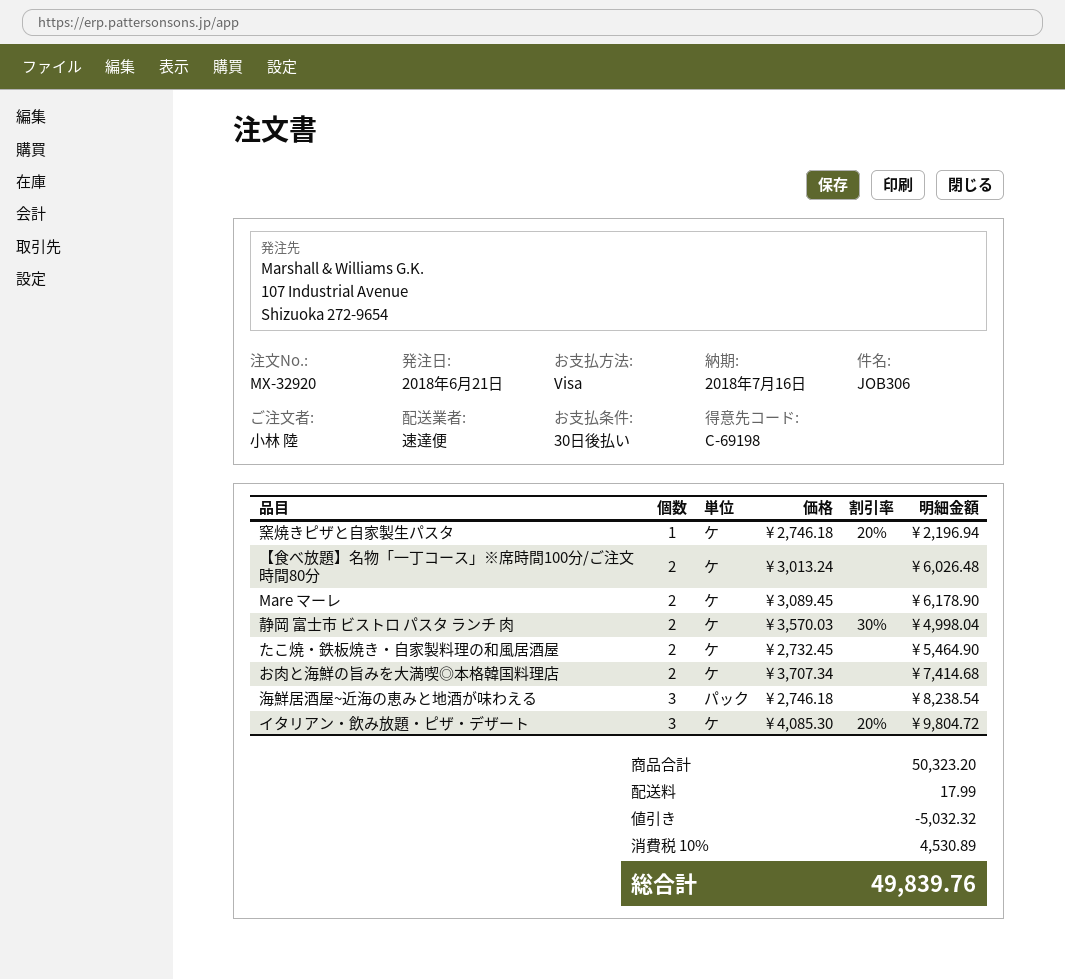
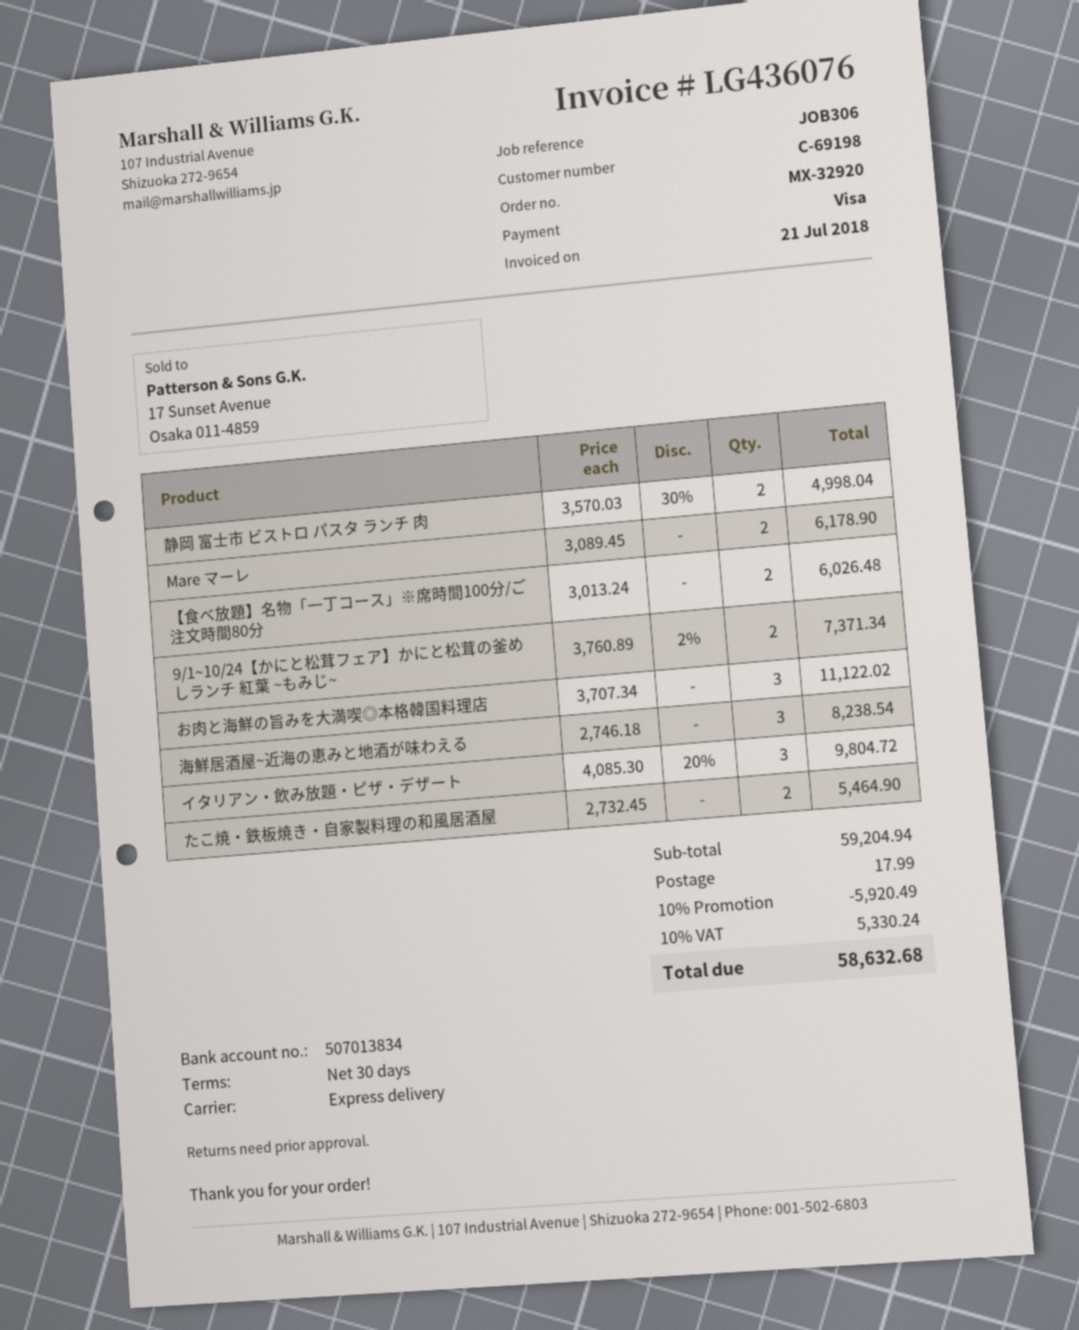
窯焼きピザと自家製生パスタ: 1 x 2746.18 - 20% = 2196.94 -> none
お肉と海鮮の旨みを大満喫◎本格韓国料理店: 2 x 3707.34 = 7414.68 -> 3 x 3707.34 = 11122.02
9/1~10/24【かにと松茸フェア】かにと松茸の釜めしランチ 紅葉 ~もみじ~: none -> 2 x 3760.89 - 2% = 7371.34
subtotal: 50323.20 -> 59204.94
discount: 5032.32 -> 5920.49
tax: 10% = 4530.89 -> 10% = 5330.24
total: 49839.76 -> 58632.68

